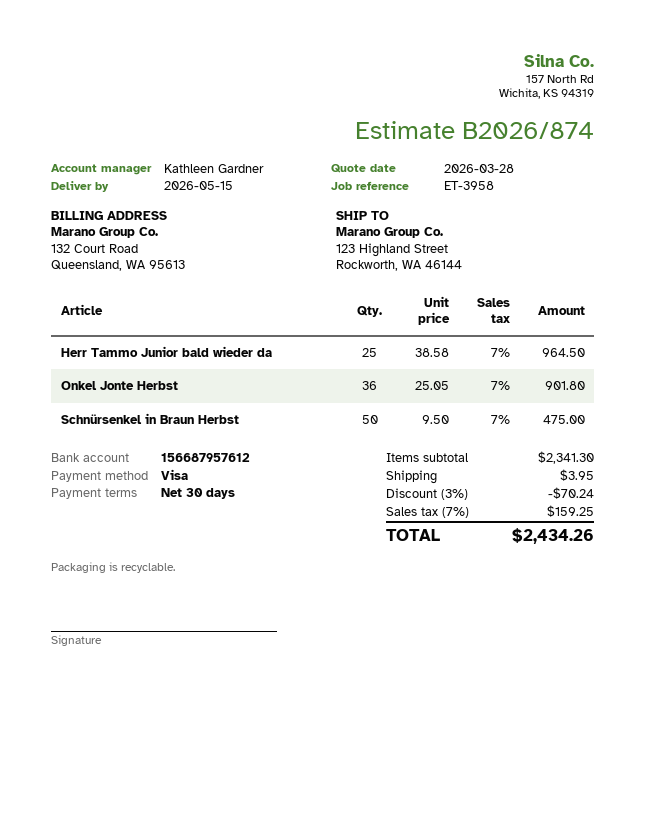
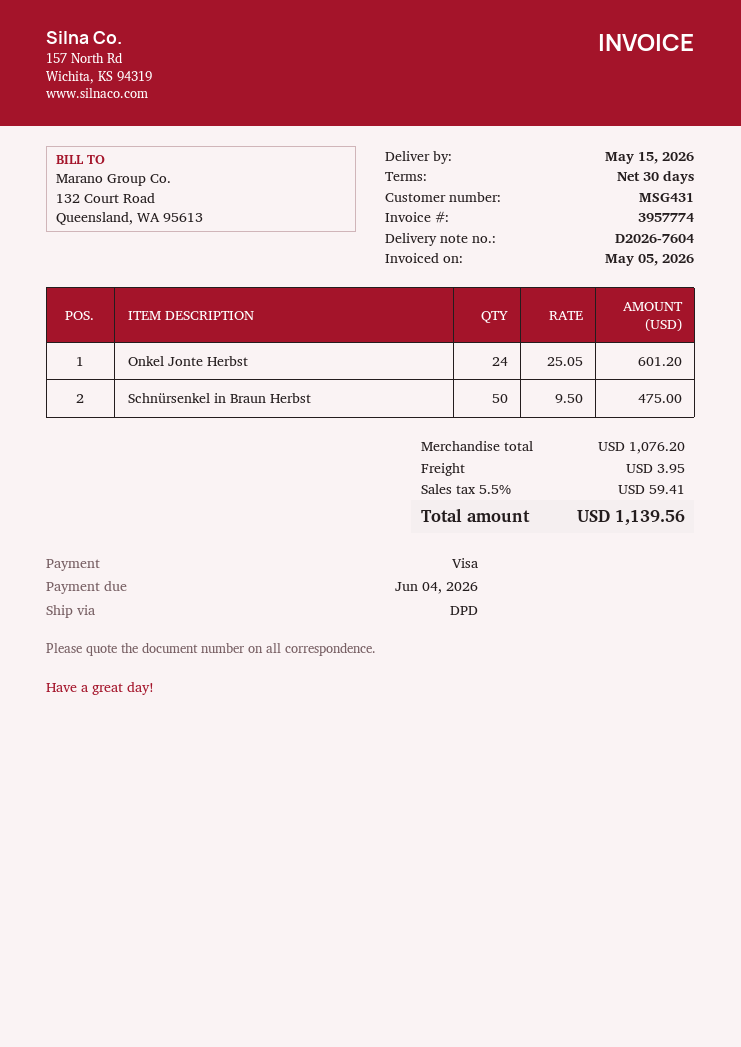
Herr Tammo Junior bald wieder da: 25 x 38.58 = 964.50 -> none
Onkel Jonte Herbst: 36 x 25.05 = 901.80 -> 24 x 25.05 = 601.20
subtotal: 2341.30 -> 1076.20
discount: 3% = 70.24 -> none
tax: 7% = 159.25 -> 5.5% = 59.41
total: 2434.26 -> 1139.56

